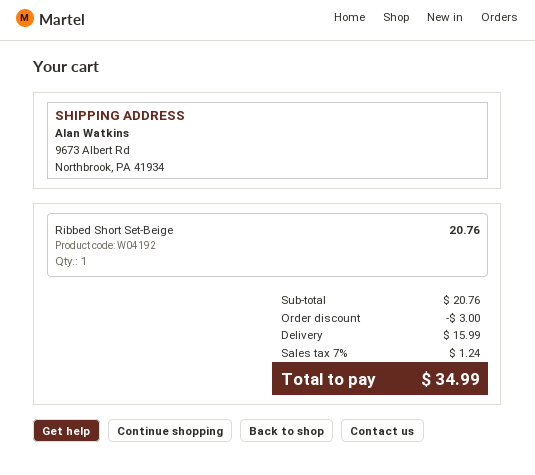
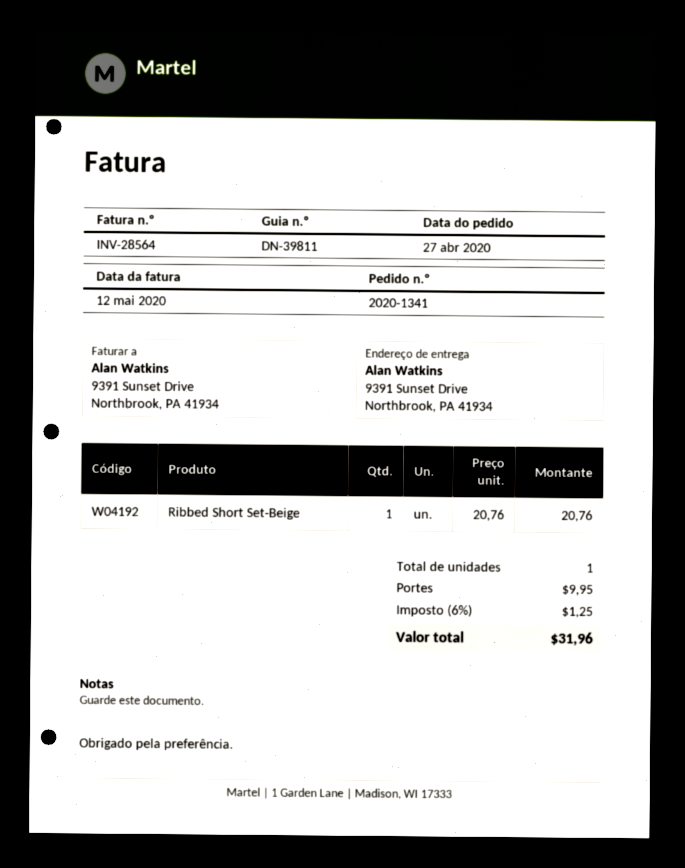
ship to: 9673 Albert Rd, Northbrook, PA 41934 -> 9391 Sunset Drive, Northbrook, PA 41934
discount: 3.00 -> none
shipping: 15.99 -> 9.95
tax: 7% = 1.24 -> 6% = 1.25
total: 34.99 -> 31.96

